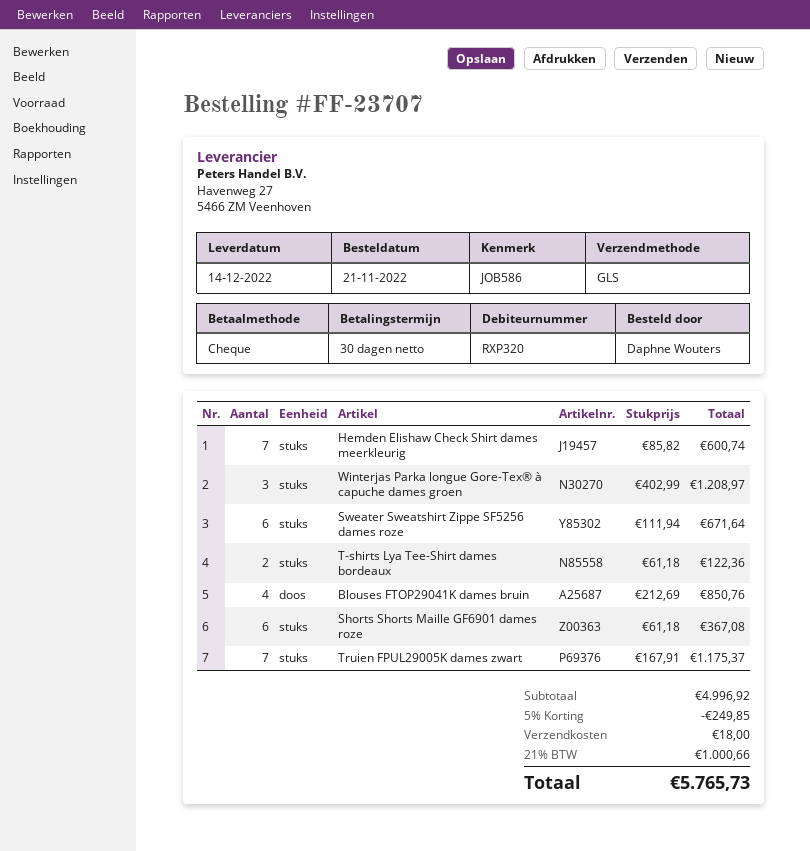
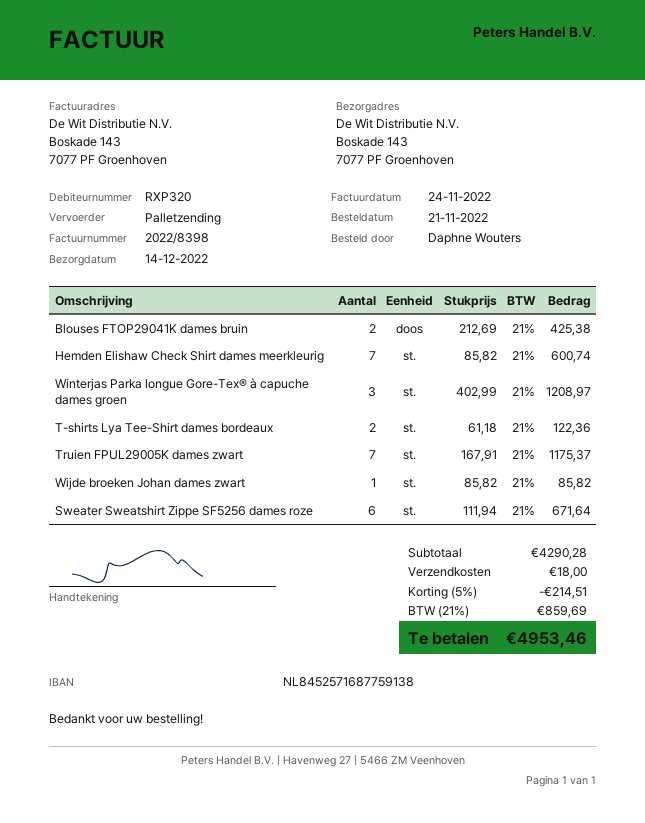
shipping method: GLS -> pallet freight
Blouses FTOP29041K dames bruin: 4 x 212.69 = 850.76 -> 2 x 212.69 = 425.38
Shorts Shorts Maille GF6901 dames roze: 6 x 61.18 = 367.08 -> none
Wijde broeken Johan dames zwart: none -> 1 x 85.82 = 85.82
subtotal: 4996.92 -> 4290.28
discount: 5% = 249.85 -> 5% = 214.51
tax: 21% = 1000.66 -> 21% = 859.69
total: 5765.73 -> 4953.46

